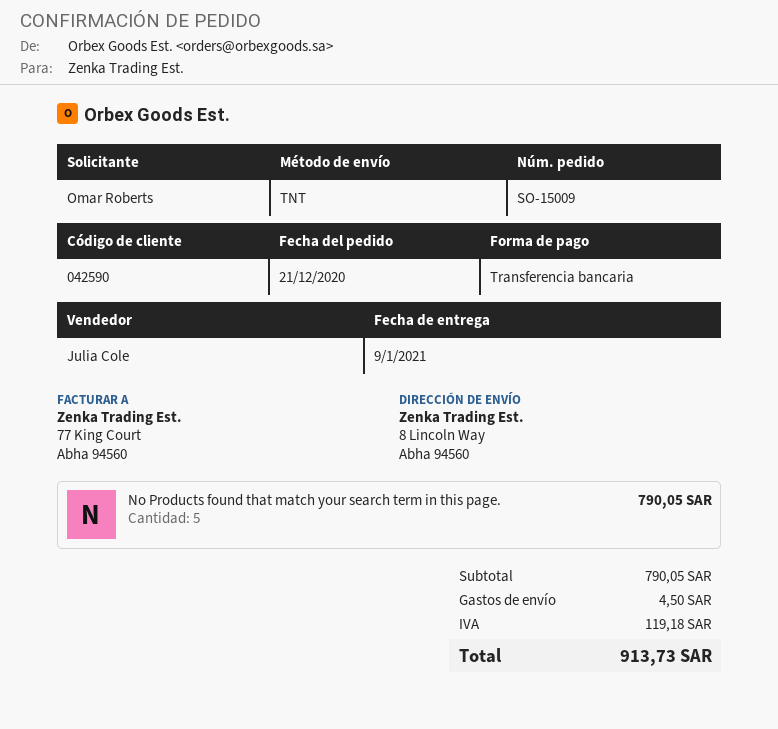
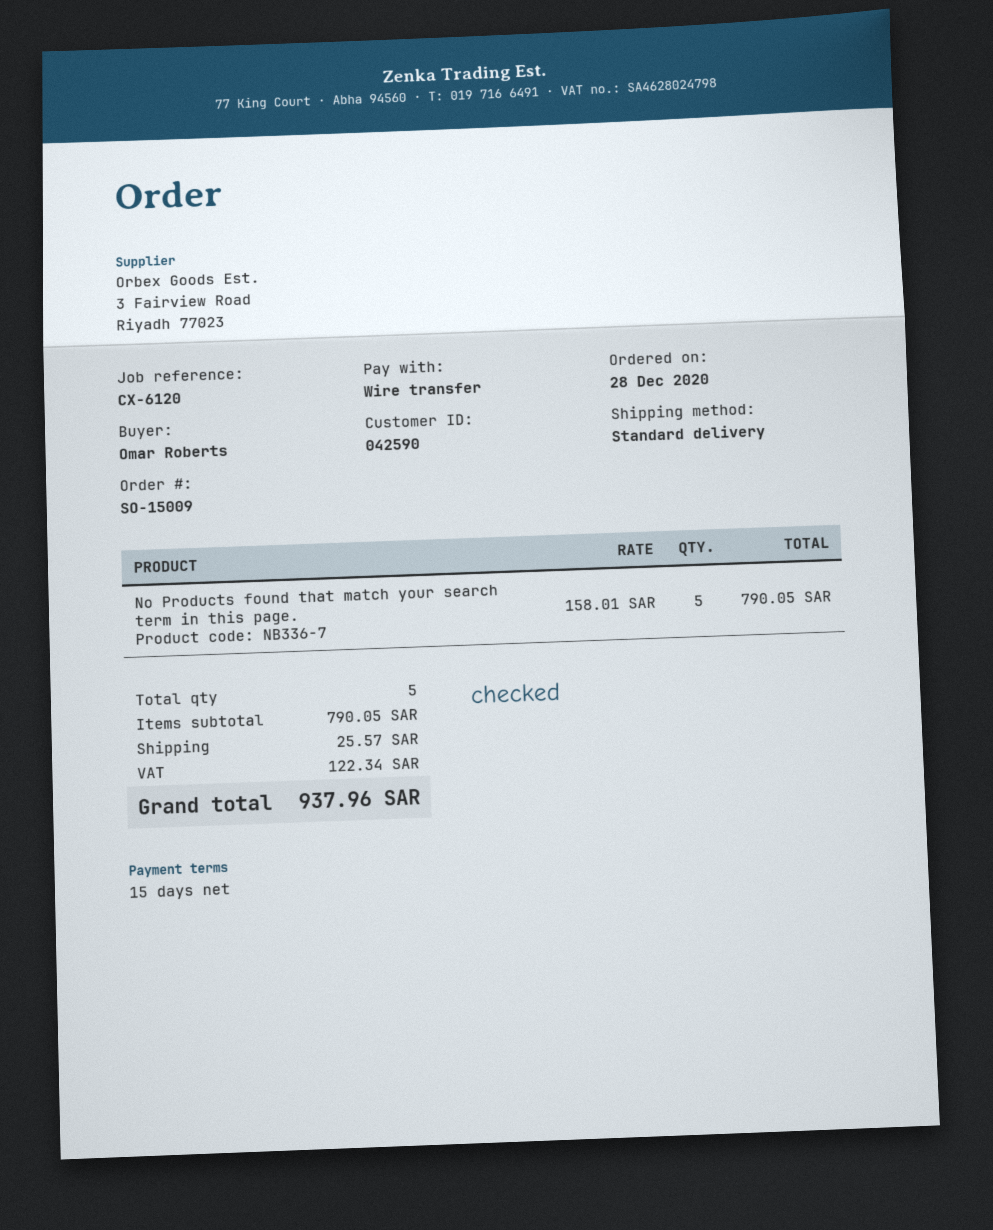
order date: 2020-12-21 -> 2020-12-28
shipping method: TNT -> standard
shipping: 4.50 -> 25.57
tax: 119.18 -> 122.34
total: 913.73 -> 937.96

